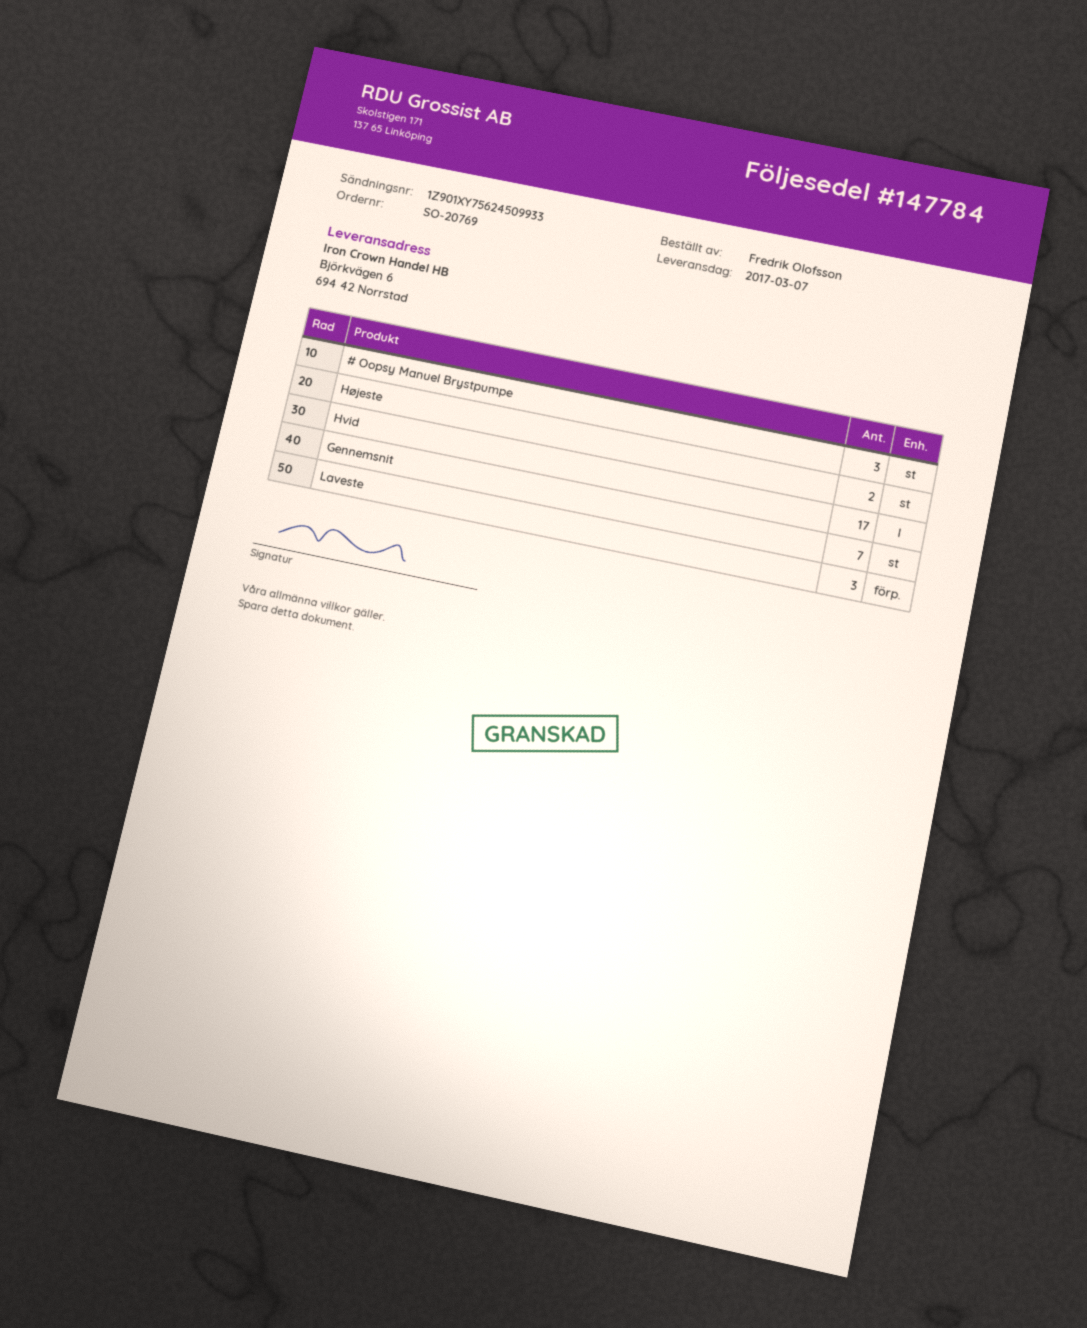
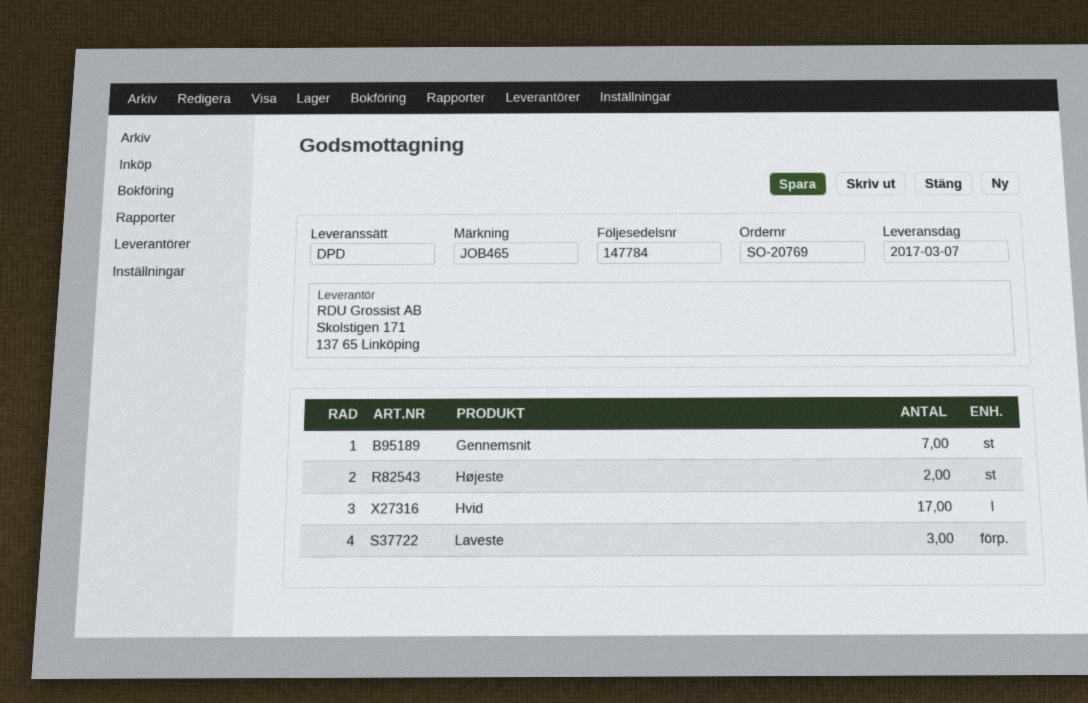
# Oopsy Manuel Brystpumpe: 3 -> none

